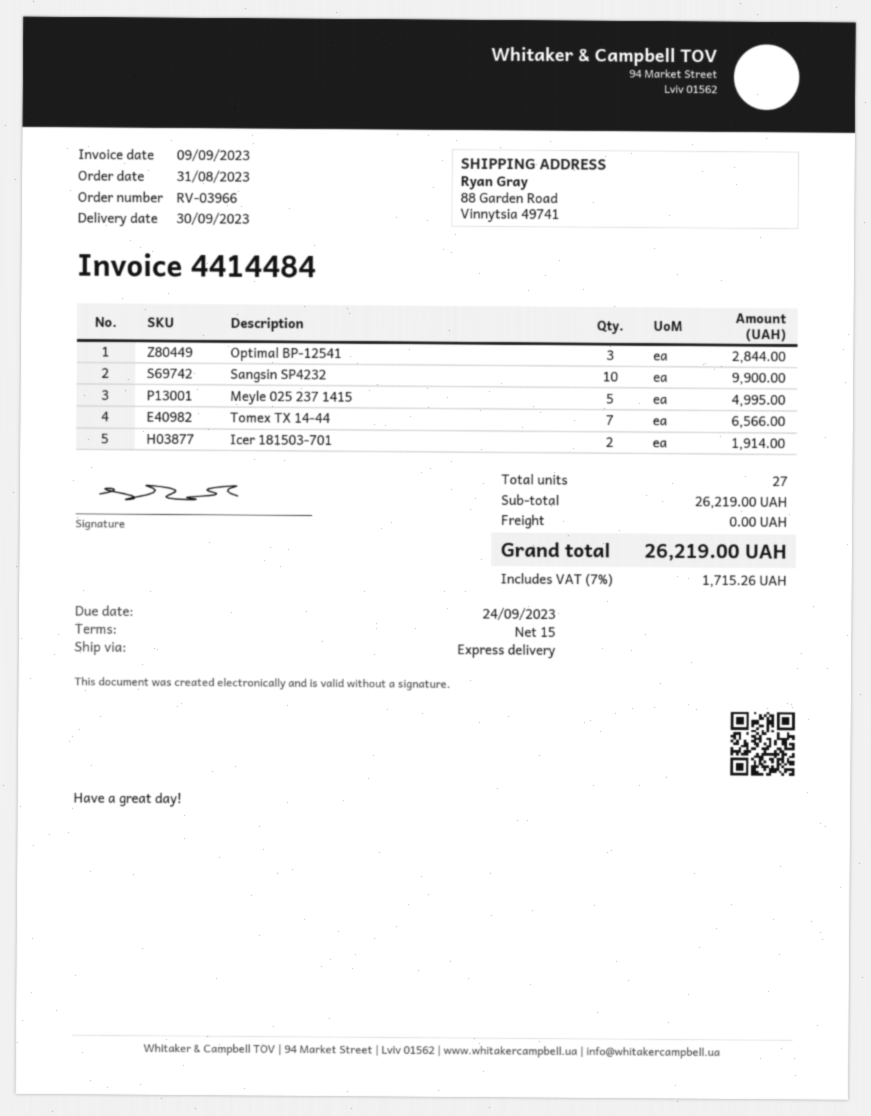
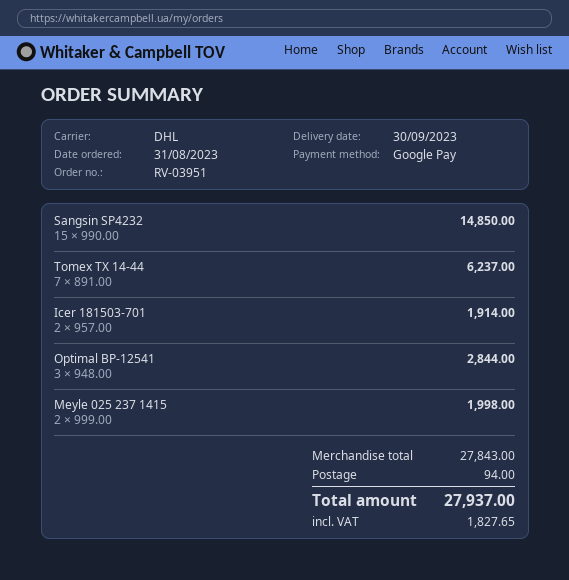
order number: RV-03966 -> RV-03951
shipping method: express -> DHL
Sangsin SP4232: 10 for 9900.00 -> 15 for 14850.00
Meyle 025 237 1415: 5 for 4995.00 -> 2 for 1998.00
Tomex TX 14-44: 7 for 6566.00 -> 7 for 6237.00
subtotal: 26219.00 -> 27843.00
shipping: 0.00 -> 94.00
tax: 1715.26 -> 1827.65
total: 26219.00 -> 27937.00

